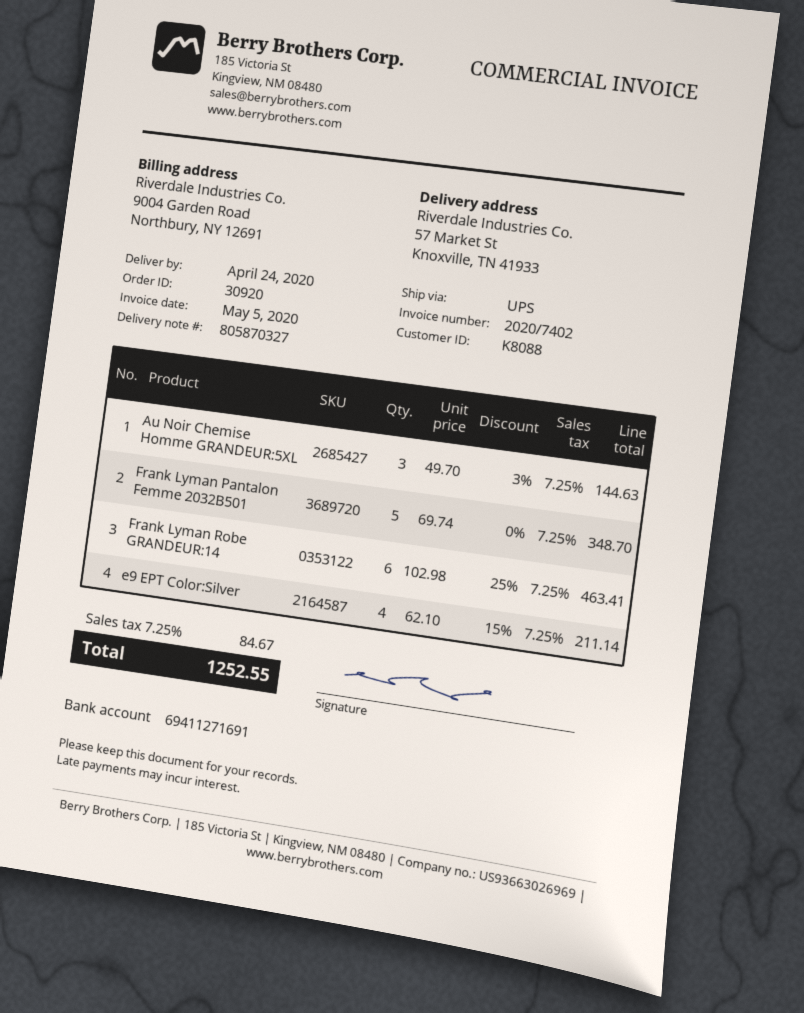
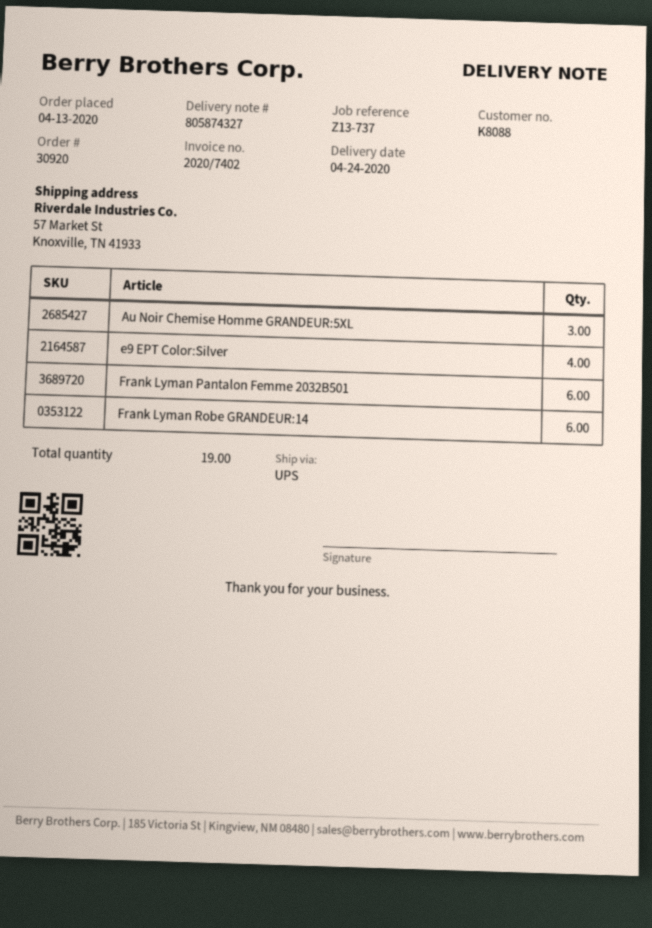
delivery note number: 805870327 -> 805874327
Frank Lyman Pantalon Femme 2032B501: 5 -> 6

